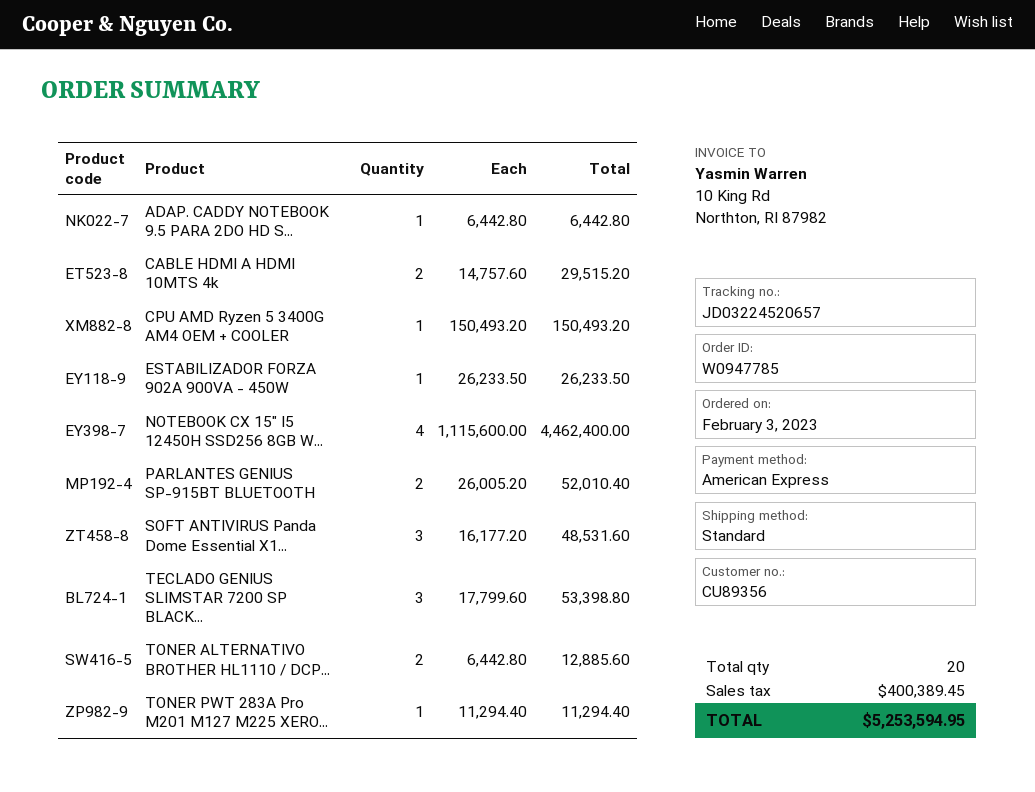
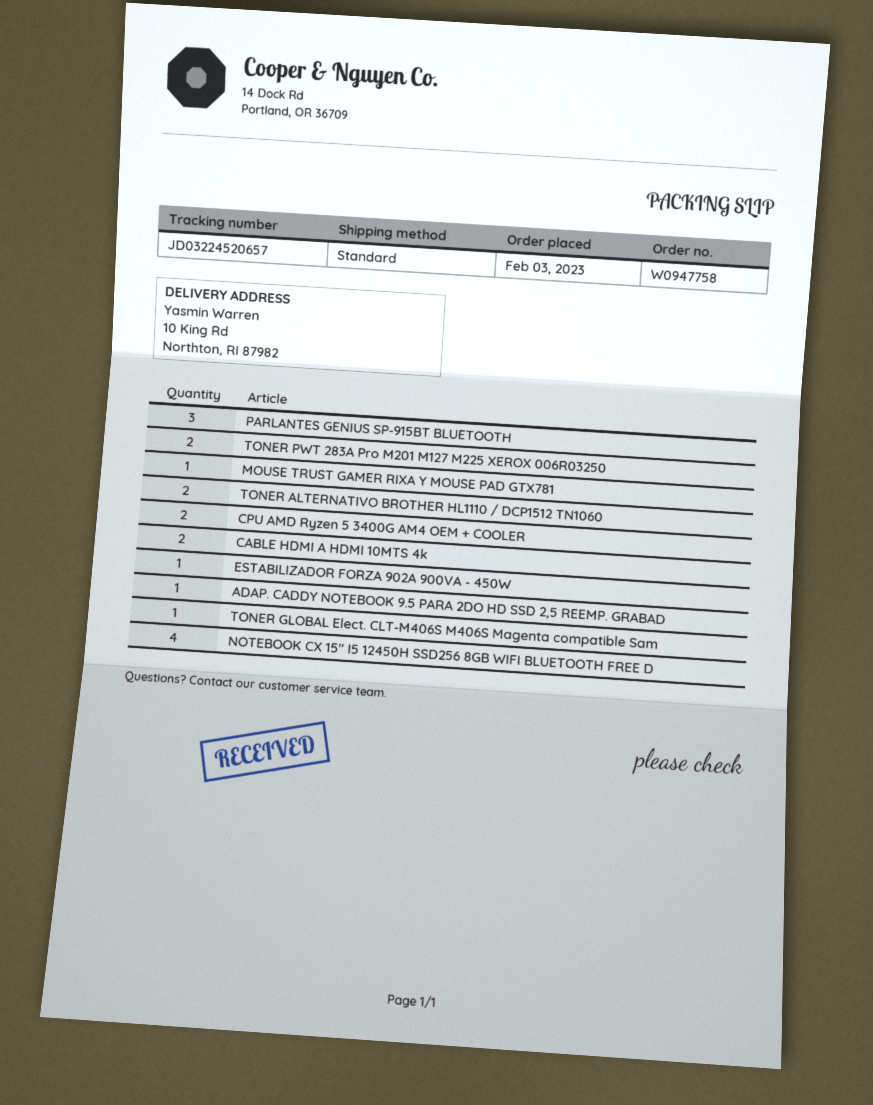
order number: W0947785 -> W0947758
CPU AMD Ryzen 5 3400G AM4 OEM + COOLER: 1 -> 2
PARLANTES GENIUS SP-915BT BLUETOOTH: 2 -> 3
SOFT ANTIVIRUS Panda Dome Essential X1...: 3 -> none
TECLADO GENIUS SLIMSTAR 7200 SP BLACK...: 3 -> none
TONER PWT 283A Pro M201 M127 M225 XERO...: 1 -> 2
MOUSE TRUST GAMER RIXA Y MOUSE PAD GTX781: none -> 1
TONER GLOBAL Elect. CLT-M406S M406S Magenta compatible Sam: none -> 1

